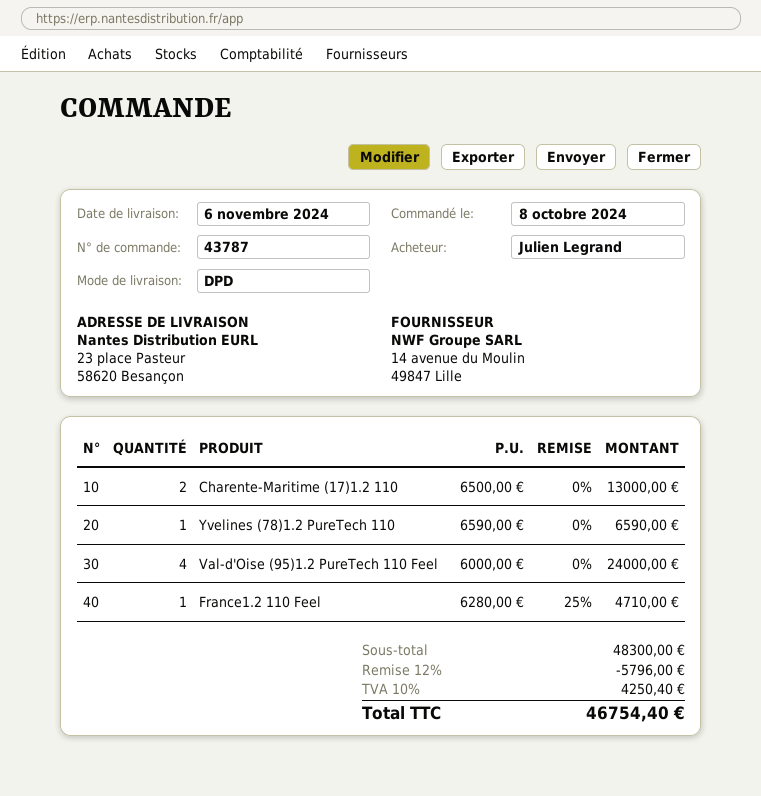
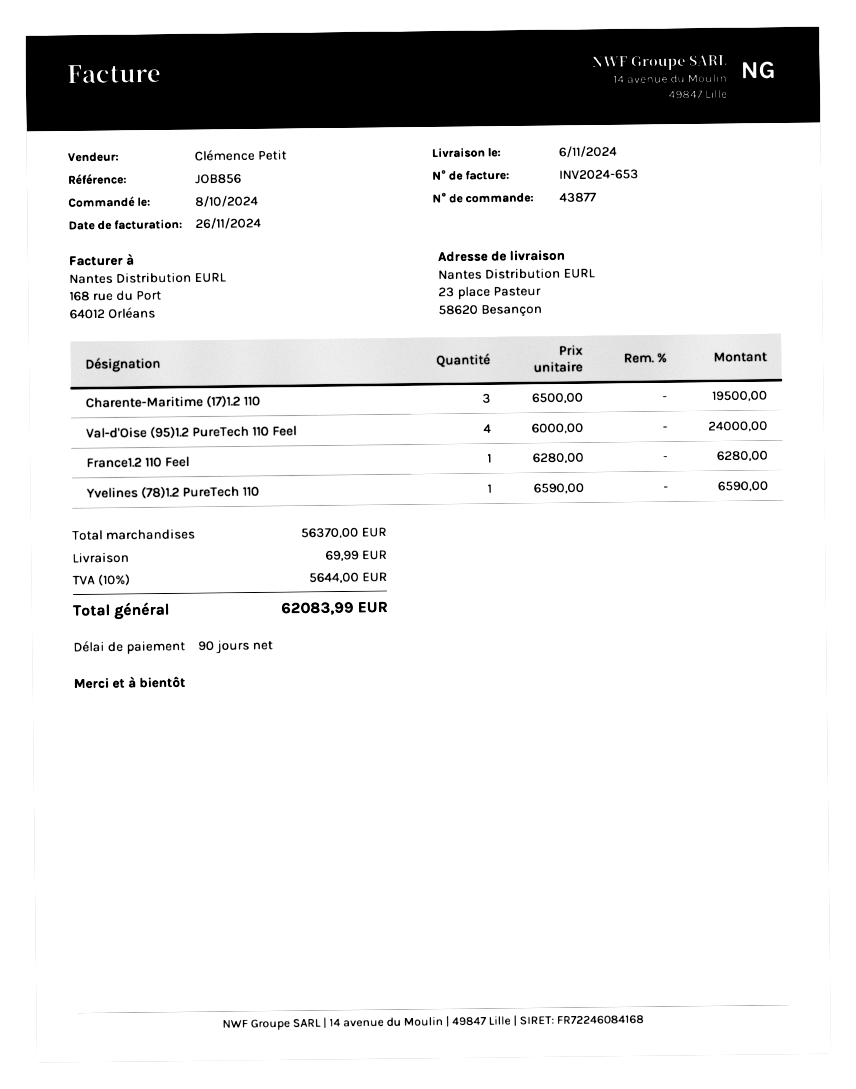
order number: 43787 -> 43877
Charente-Maritime (17)1.2 110: 2 x 6500.00 = 13000.00 -> 3 x 6500.00 = 19500.00
France1.2 110 Feel: 1 x 6280.00 - 25% = 4710.00 -> 1 x 6280.00 = 6280.00
subtotal: 48300.00 -> 56370.00
discount: 12% = 5796.00 -> none
shipping: none -> 69.99
tax: 10% = 4250.40 -> 10% = 5644.00
total: 46754.40 -> 62083.99

